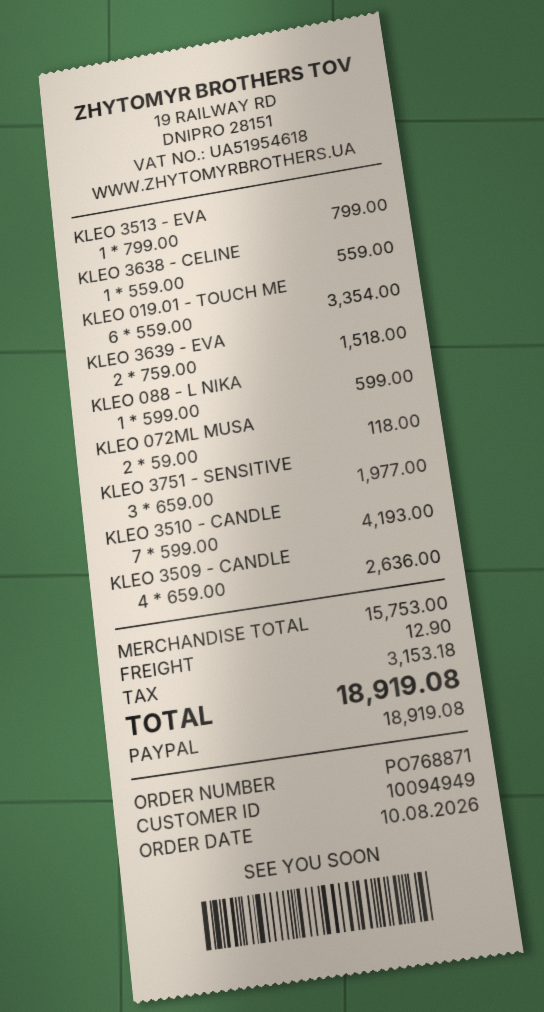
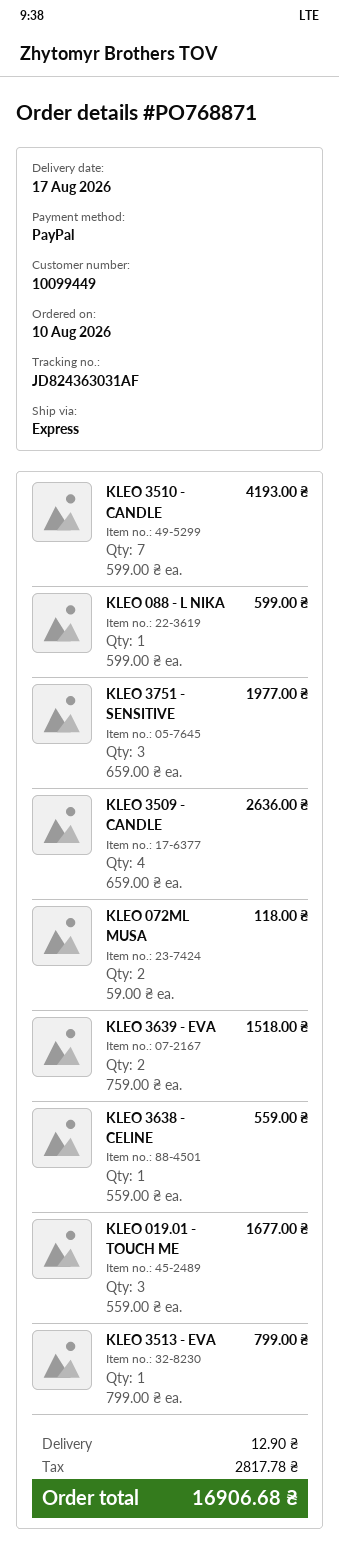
customer number: 10094949 -> 10099449
KLEO 019.01 - TOUCH ME: 6 x 559.00 = 3354.00 -> 3 x 559.00 = 1677.00
tax: 3153.18 -> 2817.78
total: 18919.08 -> 16906.68

